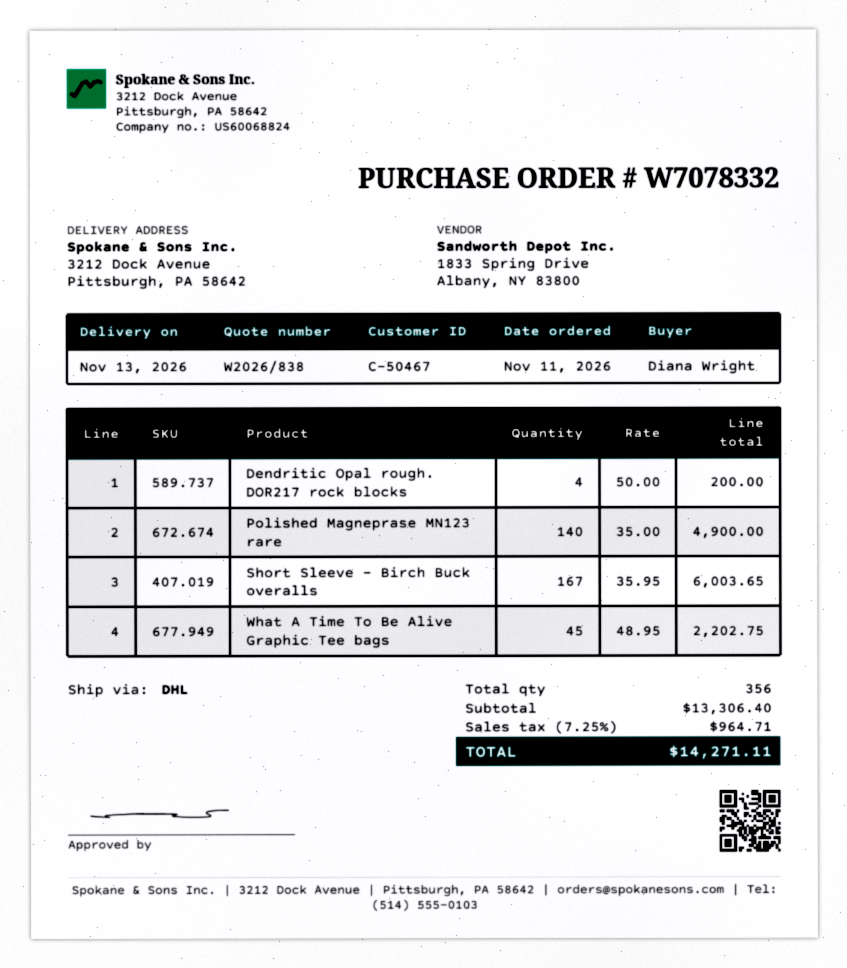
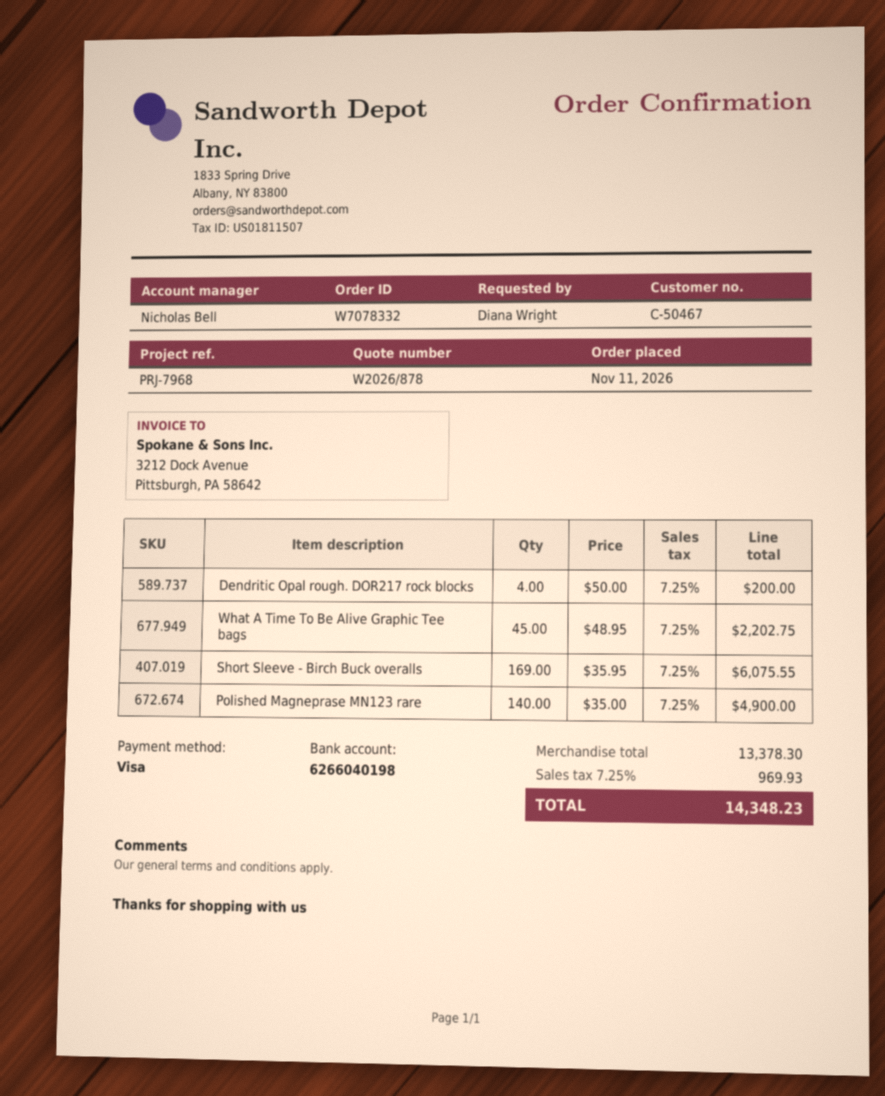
quote number: W2026/838 -> W2026/878
Short Sleeve - Birch Buck overalls: 167 x 35.95 = 6003.65 -> 169 x 35.95 = 6075.55
subtotal: 13306.40 -> 13378.30
tax: 7.25% = 964.71 -> 7.25% = 969.93
total: 14271.11 -> 14348.23

